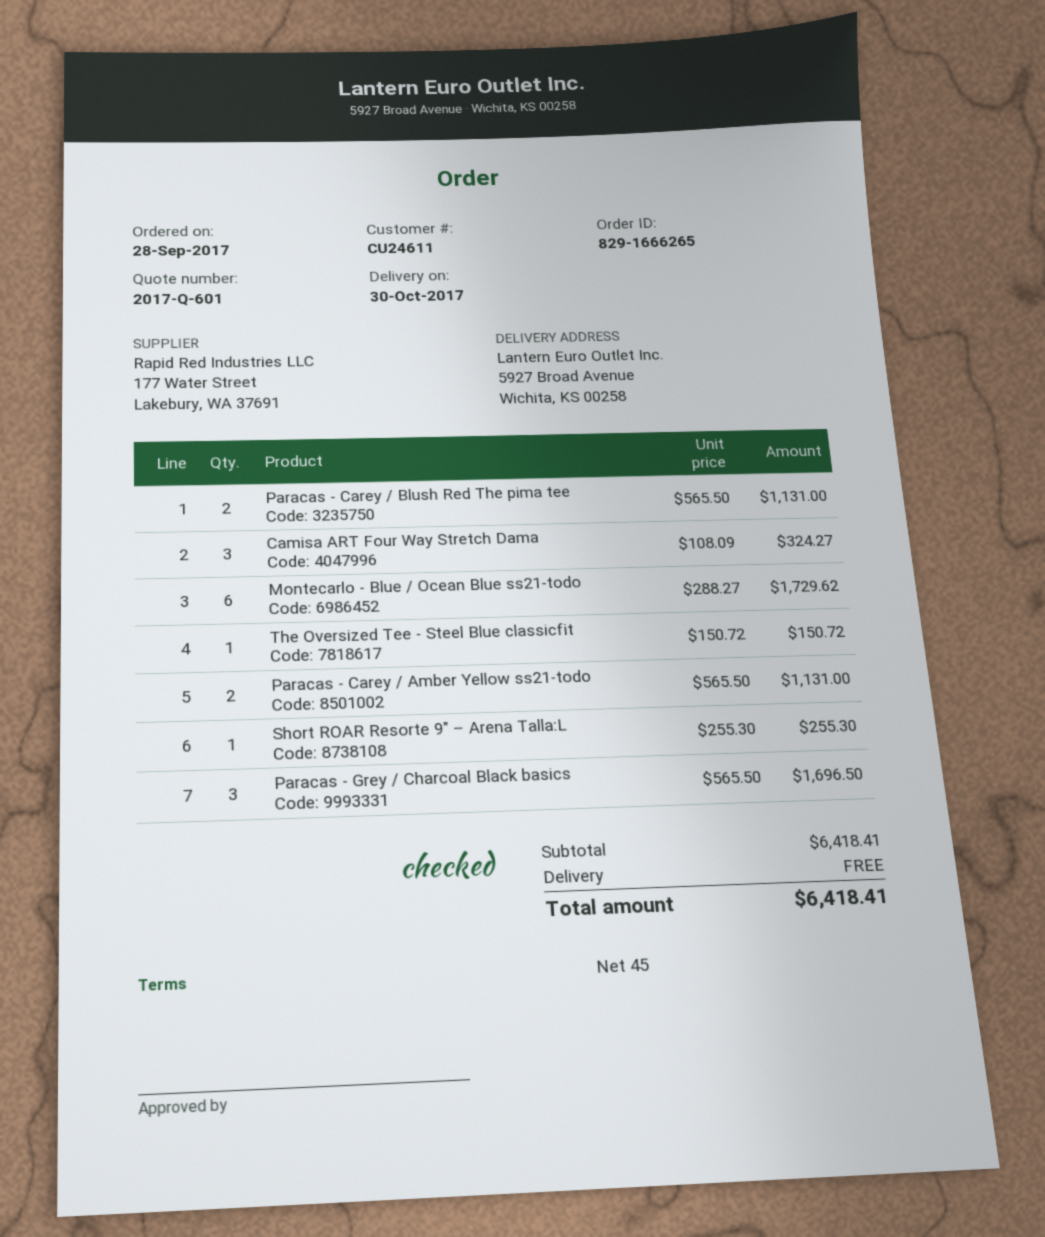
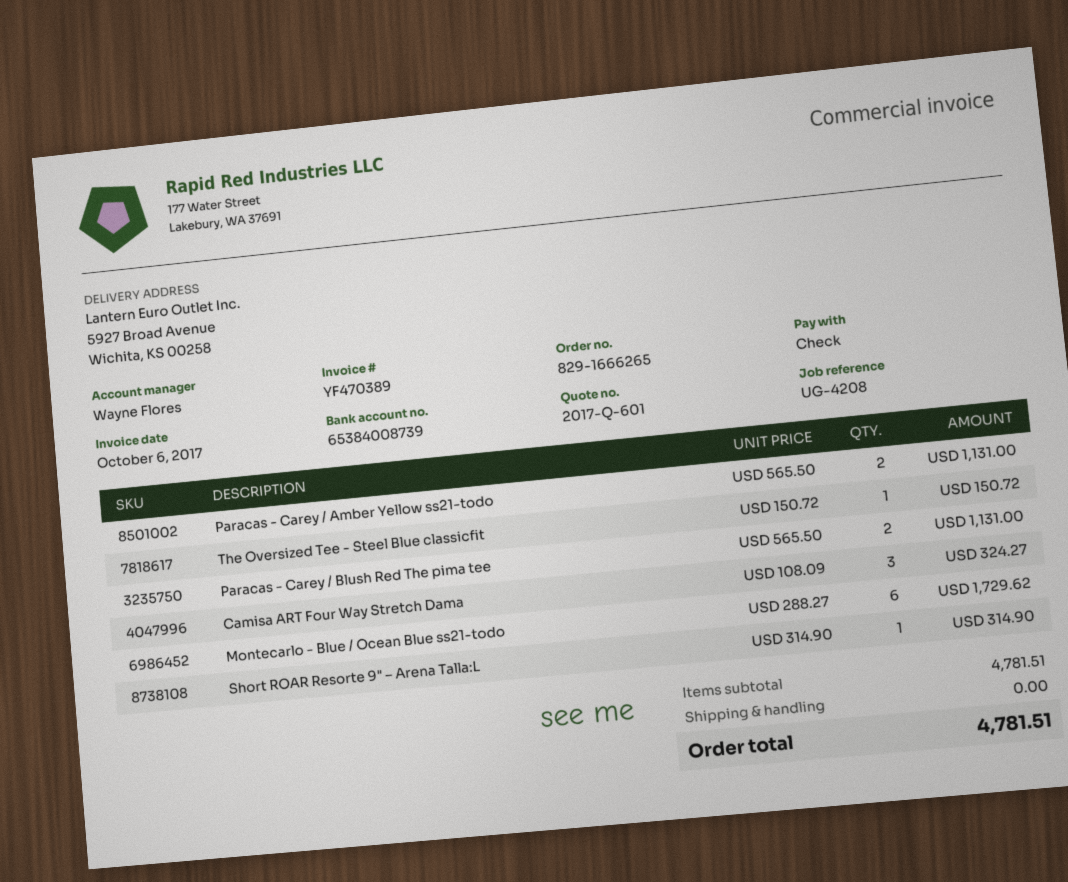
Short ROAR Resorte 9" – Arena Talla:L: 1 x 255.30 = 255.30 -> 1 x 314.90 = 314.90
Paracas - Grey / Charcoal Black basics: 3 x 565.50 = 1696.50 -> none
subtotal: 6418.41 -> 4781.51
total: 6418.41 -> 4781.51

